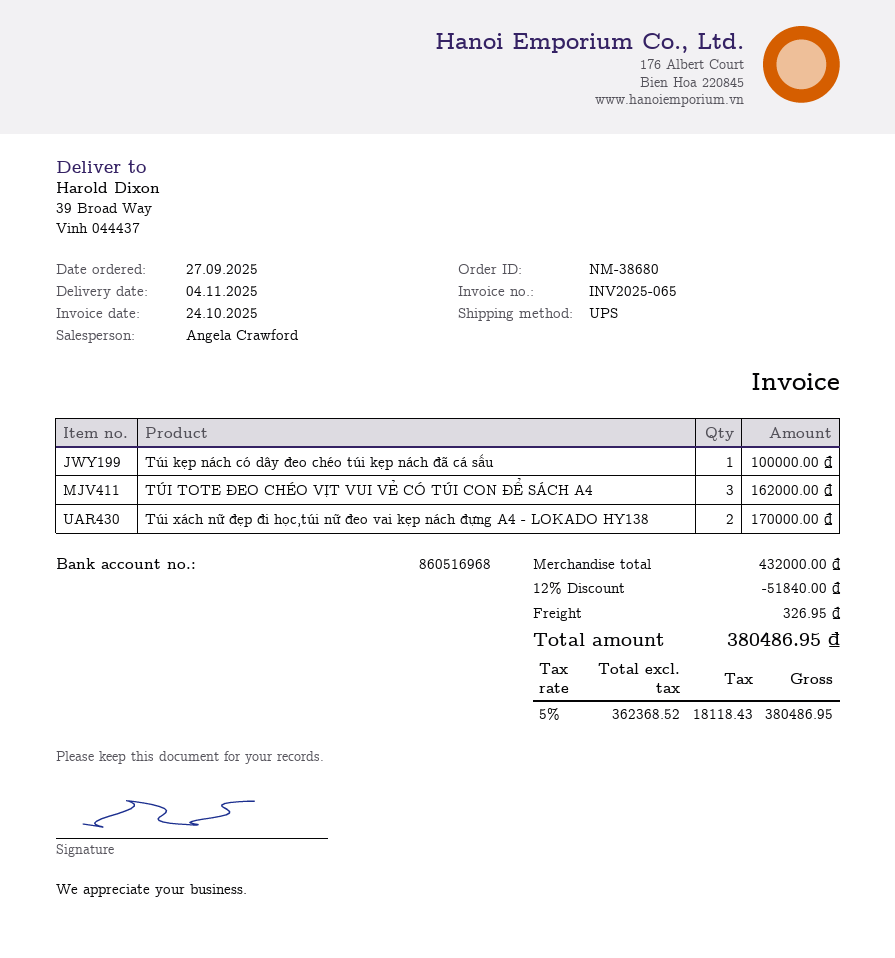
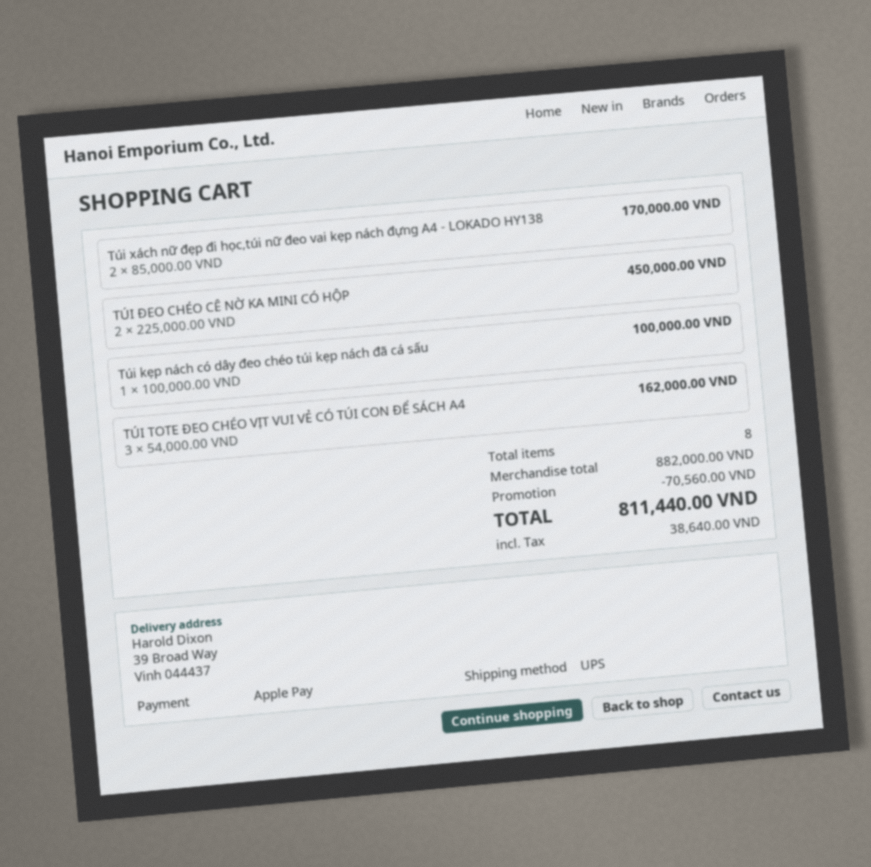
TÚI ĐEO CHÉO CÊ NỜ KA MINI CÓ HỘP: none -> 2 for 450000.00
subtotal: 432000.00 -> 882000.00
discount: 51840.00 -> 70560.00
shipping: 326.95 -> none
tax: 18118.43 -> 38640.00
total: 380486.95 -> 811440.00

